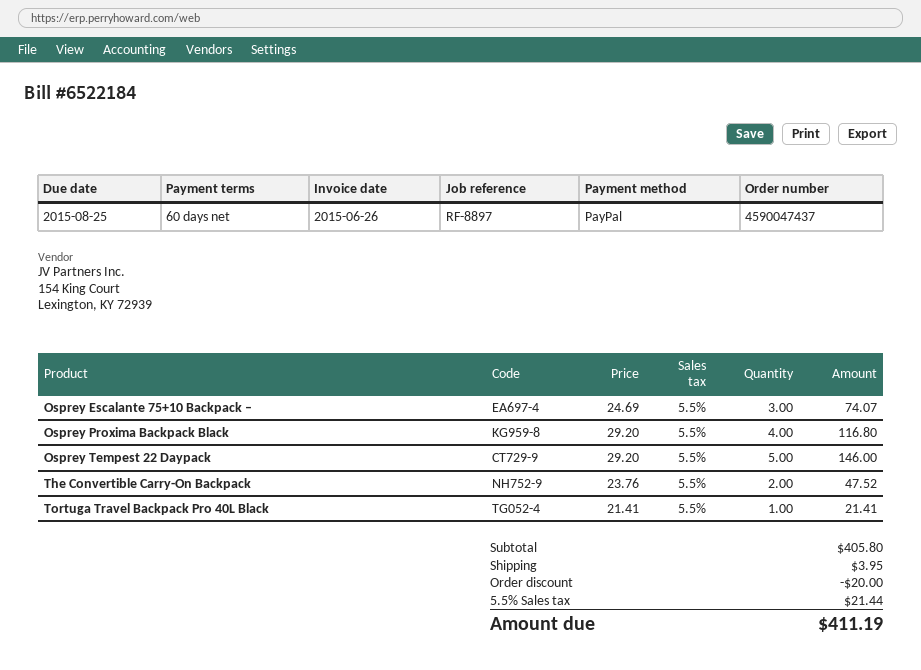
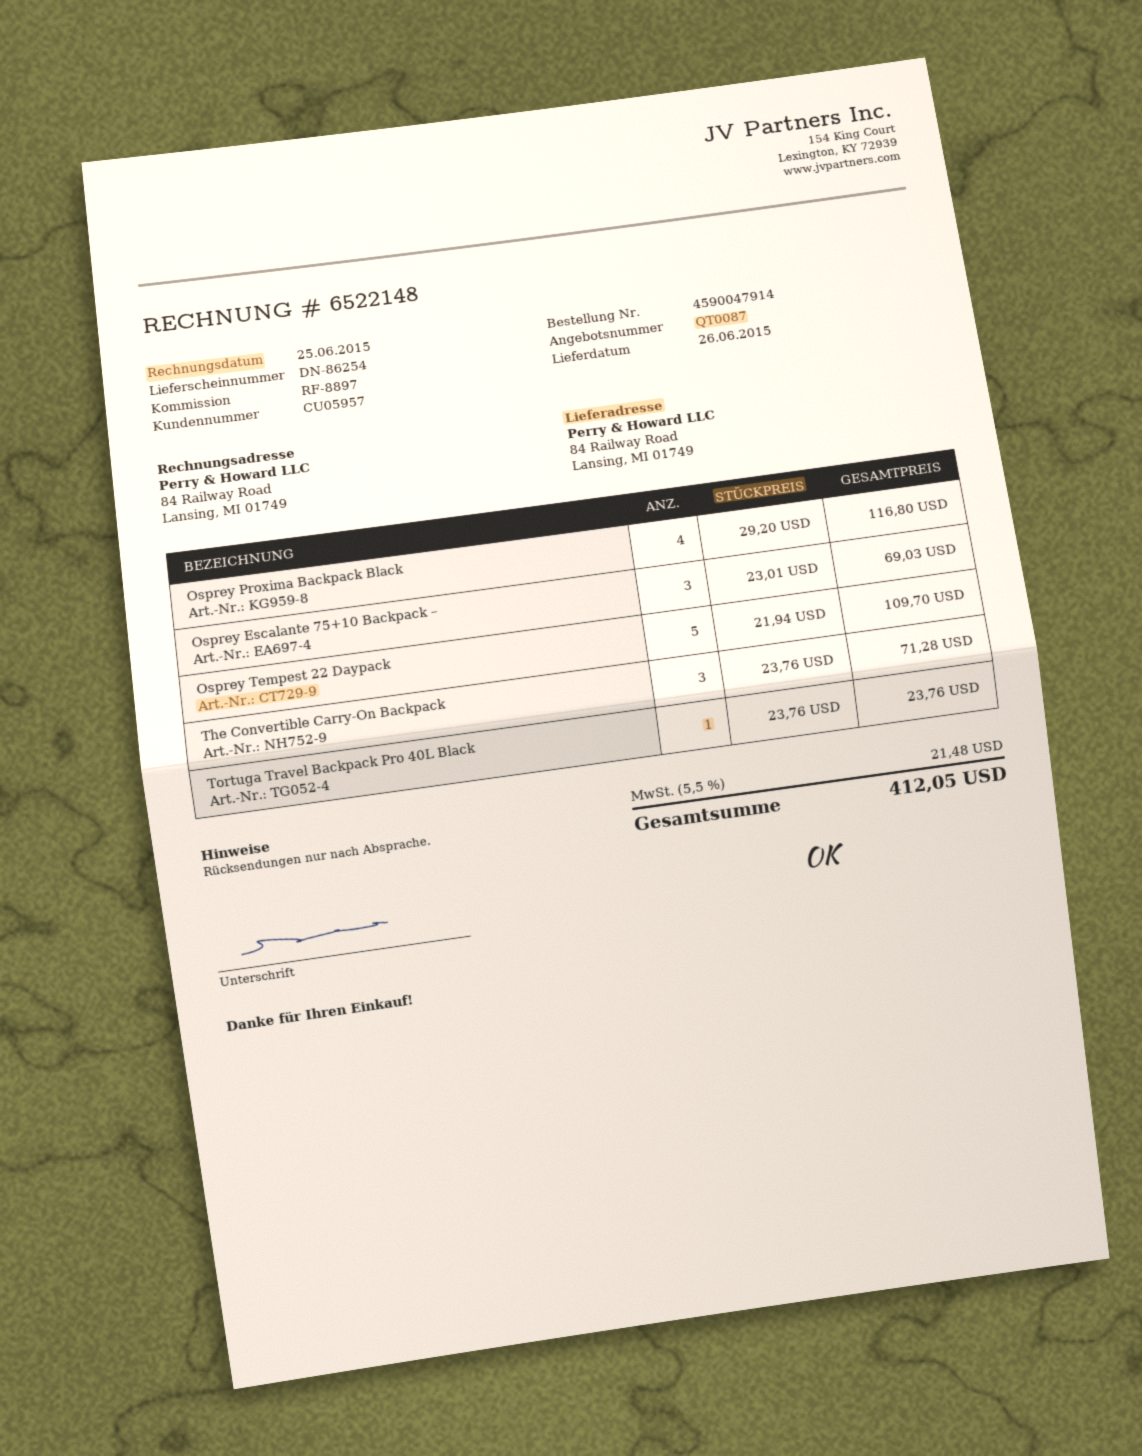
order number: 4590047437 -> 4590047914
invoice number: 6522184 -> 6522148
invoice date: 2015-06-26 -> 2015-06-25
Osprey Escalante 75+10 Backpack –: 3 x 24.69 = 74.07 -> 3 x 23.01 = 69.03
Osprey Tempest 22 Daypack: 5 x 29.20 = 146.00 -> 5 x 21.94 = 109.70
The Convertible Carry-On Backpack: 2 x 23.76 = 47.52 -> 3 x 23.76 = 71.28
Tortuga Travel Backpack Pro 40L Black: 1 x 21.41 = 21.41 -> 1 x 23.76 = 23.76
discount: 20.00 -> none
shipping: 3.95 -> none
tax: 5.5% = 21.44 -> 5.5% = 21.48
total: 411.19 -> 412.05

